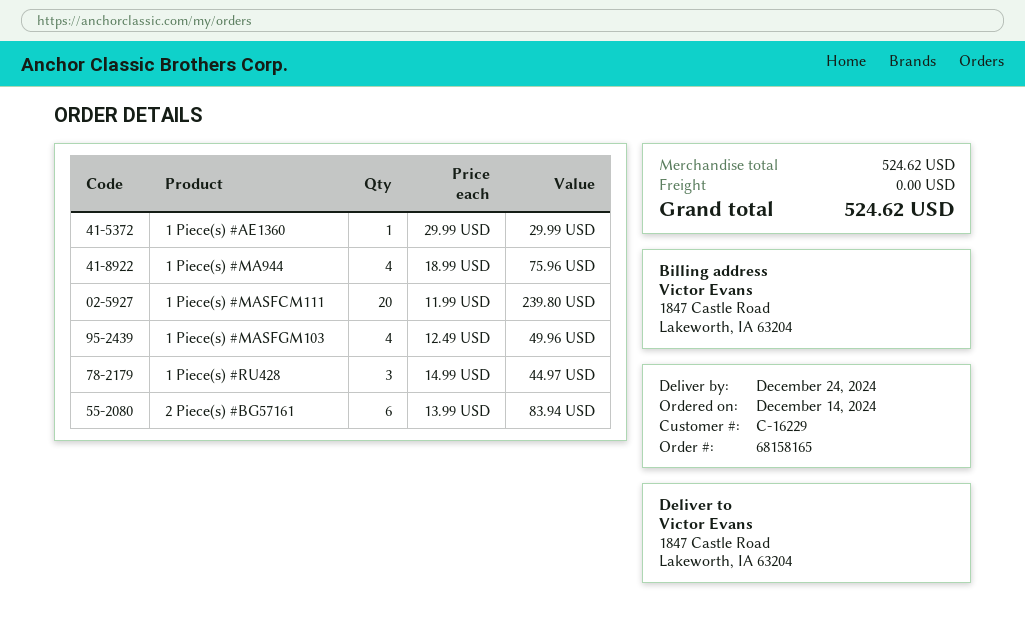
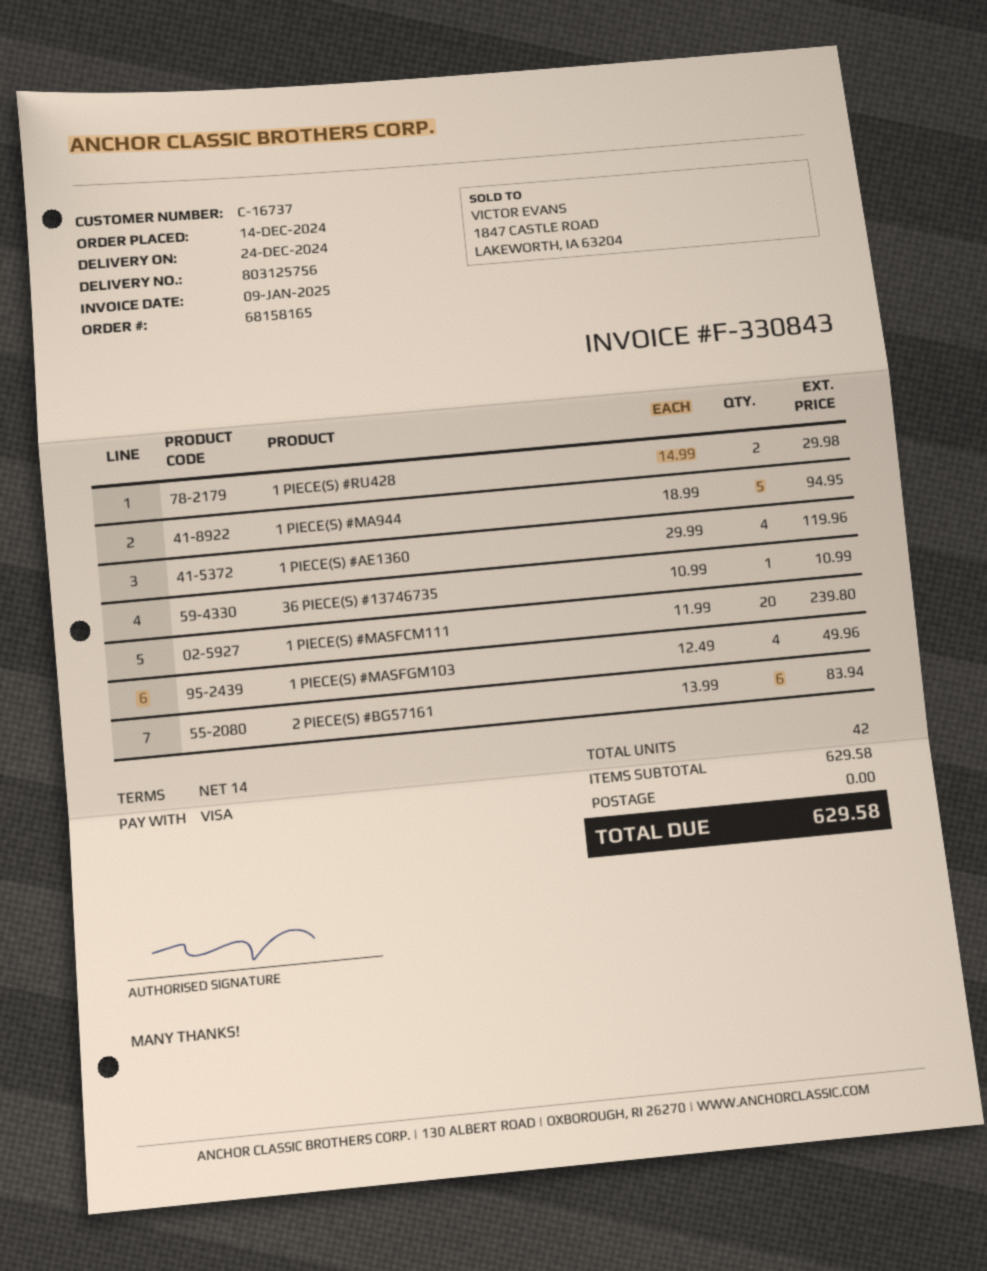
customer number: C-16229 -> C-16737
1 Piece(s) #AE1360: 1 x 29.99 = 29.99 -> 4 x 29.99 = 119.96
1 Piece(s) #MA944: 4 x 18.99 = 75.96 -> 5 x 18.99 = 94.95
1 Piece(s) #RU428: 3 x 14.99 = 44.97 -> 2 x 14.99 = 29.98
36 PIECE(S) #13746735: none -> 1 x 10.99 = 10.99
subtotal: 524.62 -> 629.58
total: 524.62 -> 629.58

